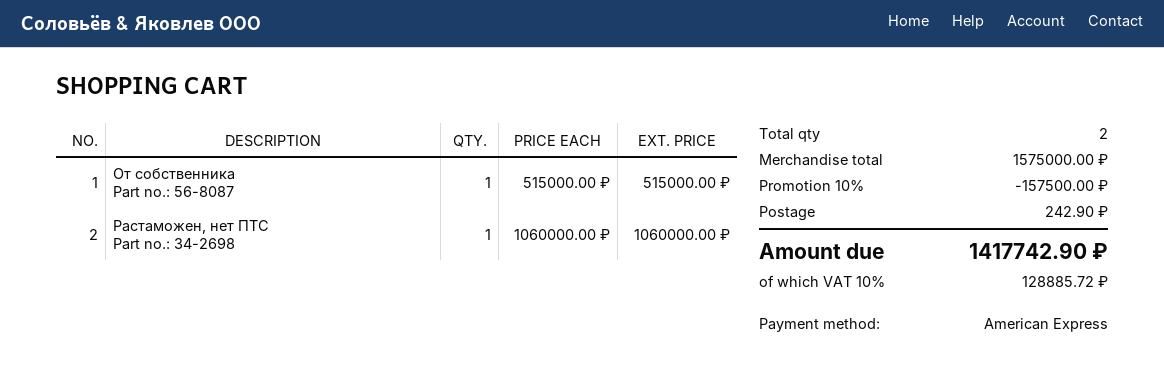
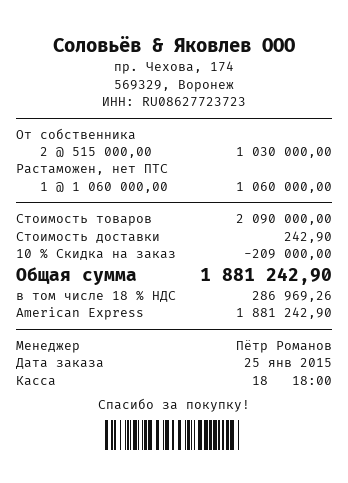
От собственника: 1 x 515000.00 = 515000.00 -> 2 x 515000.00 = 1030000.00
subtotal: 1575000.00 -> 2090000.00
discount: 10% = 157500.00 -> 10% = 209000.00
tax: 10% = 128885.72 -> 18% = 286969.26
total: 1417742.90 -> 1881242.90

